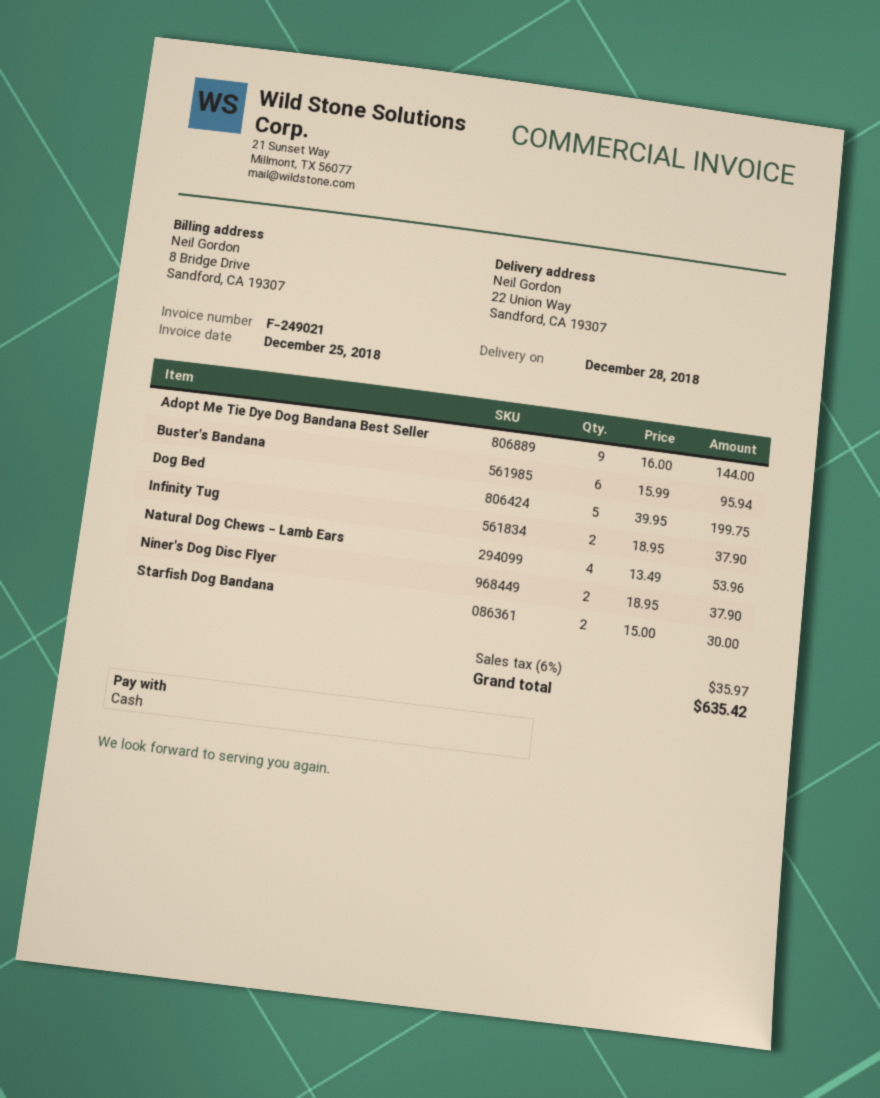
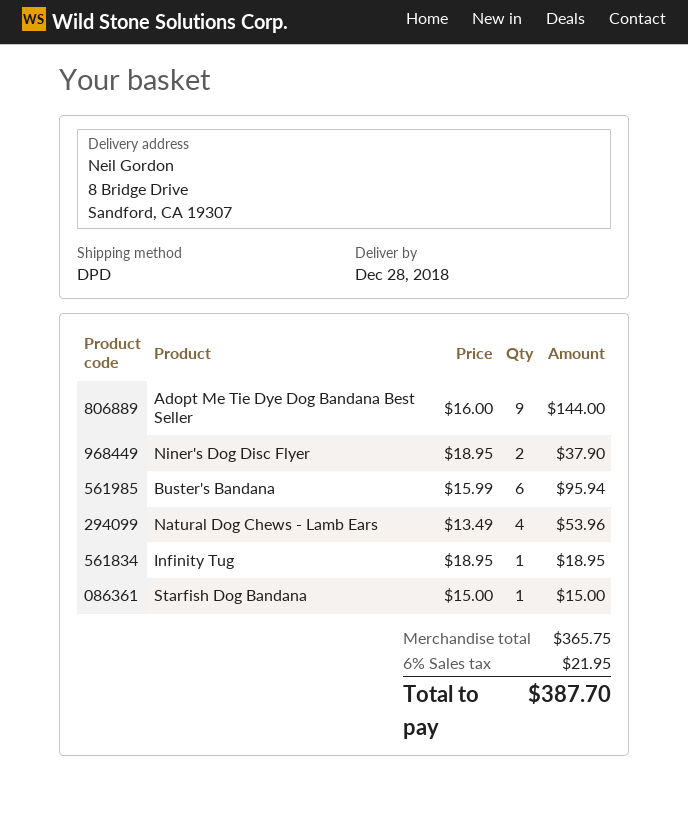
ship to: 22 Union Way, Sandford, CA 19307 -> 8 Bridge Drive, Sandford, CA 19307
Dog Bed: 5 x 39.95 = 199.75 -> none
Infinity Tug: 2 x 18.95 = 37.90 -> 1 x 18.95 = 18.95
Starfish Dog Bandana: 2 x 15.00 = 30.00 -> 1 x 15.00 = 15.00
tax: 6% = 35.97 -> 6% = 21.95
total: 635.42 -> 387.70

